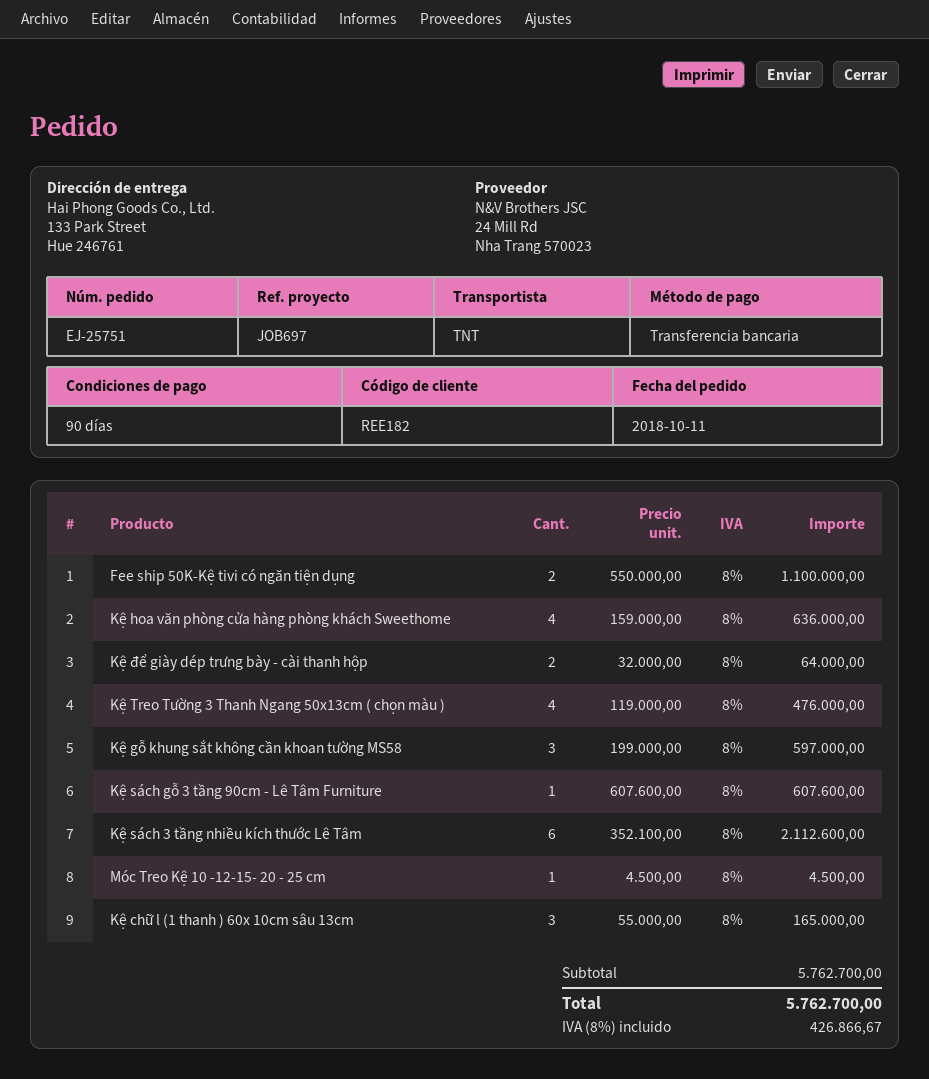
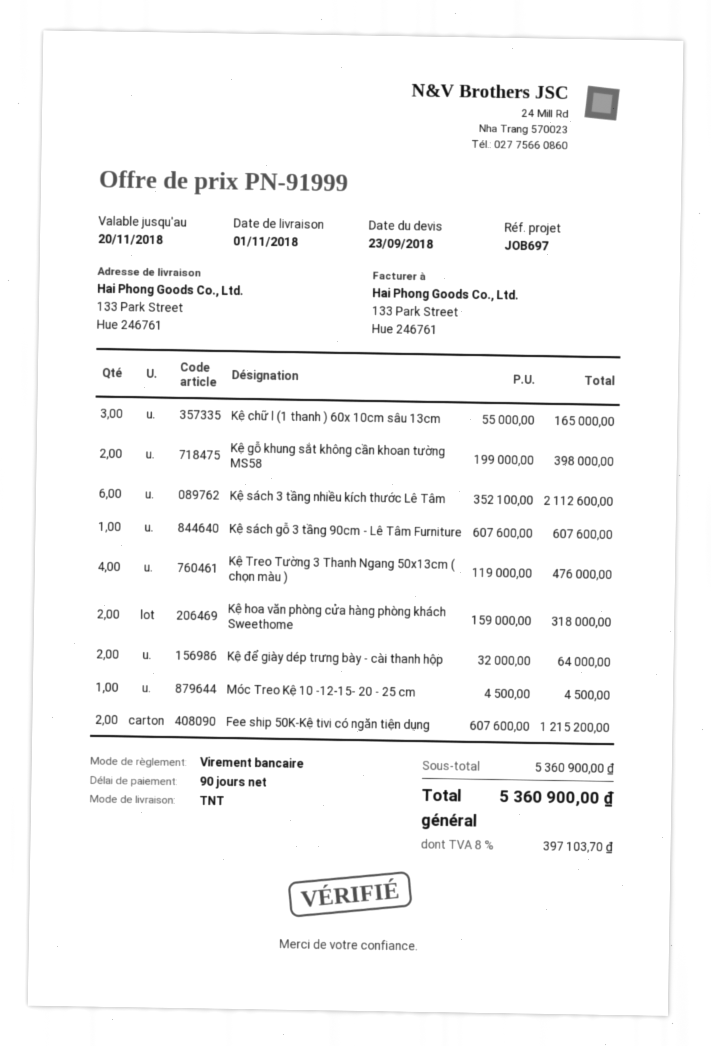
Fee ship 50K-Kệ tivi có ngăn tiện dụng: 2 x 550000.00 = 1100000.00 -> 2 x 607600.00 = 1215200.00
Kệ hoa văn phòng cửa hàng phòng khách Sweethome: 4 x 159000.00 = 636000.00 -> 2 x 159000.00 = 318000.00
Kệ gỗ khung sắt không cần khoan tường MS58: 3 x 199000.00 = 597000.00 -> 2 x 199000.00 = 398000.00
subtotal: 5762700.00 -> 5360900.00
tax: 8% = 426866.67 -> 8% = 397103.70
total: 5762700.00 -> 5360900.00

